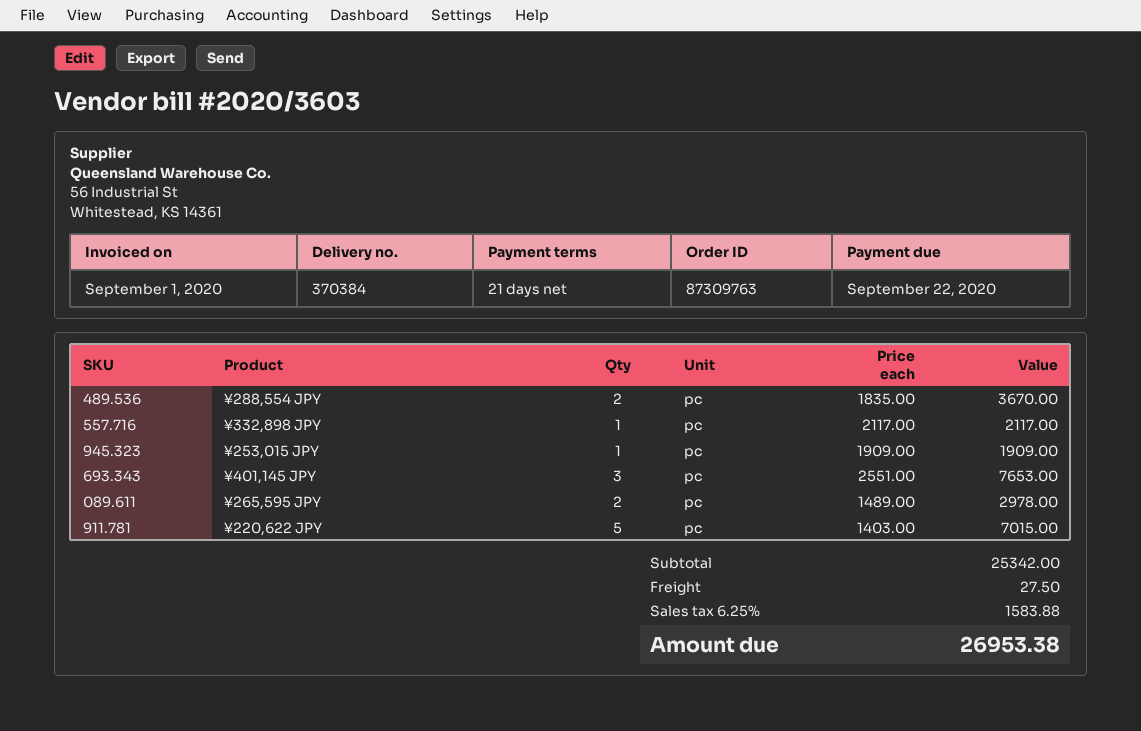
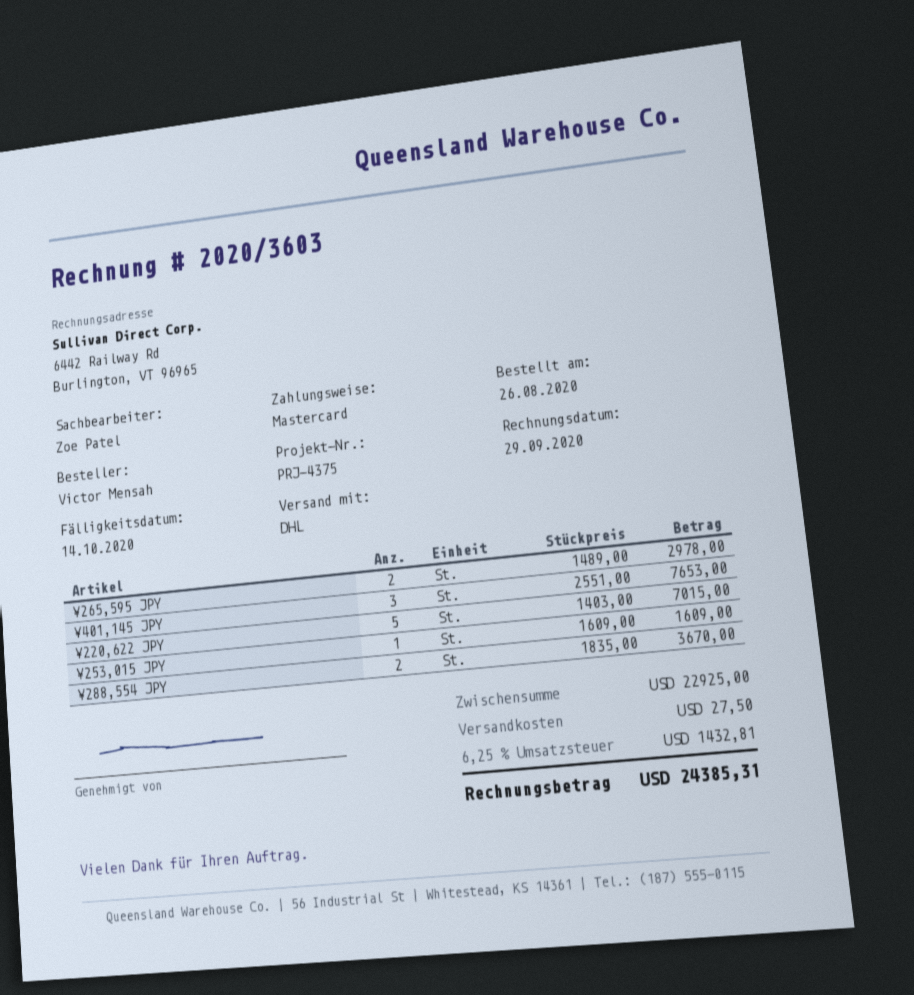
invoice date: 2020-09-01 -> 2020-09-29
due date: 2020-09-22 -> 2020-10-14
¥332,898 JPY: 1 x 2117.00 = 2117.00 -> none
¥253,015 JPY: 1 x 1909.00 = 1909.00 -> 1 x 1609.00 = 1609.00
subtotal: 25342.00 -> 22925.00
tax: 6.25% = 1583.88 -> 6.25% = 1432.81
total: 26953.38 -> 24385.31

